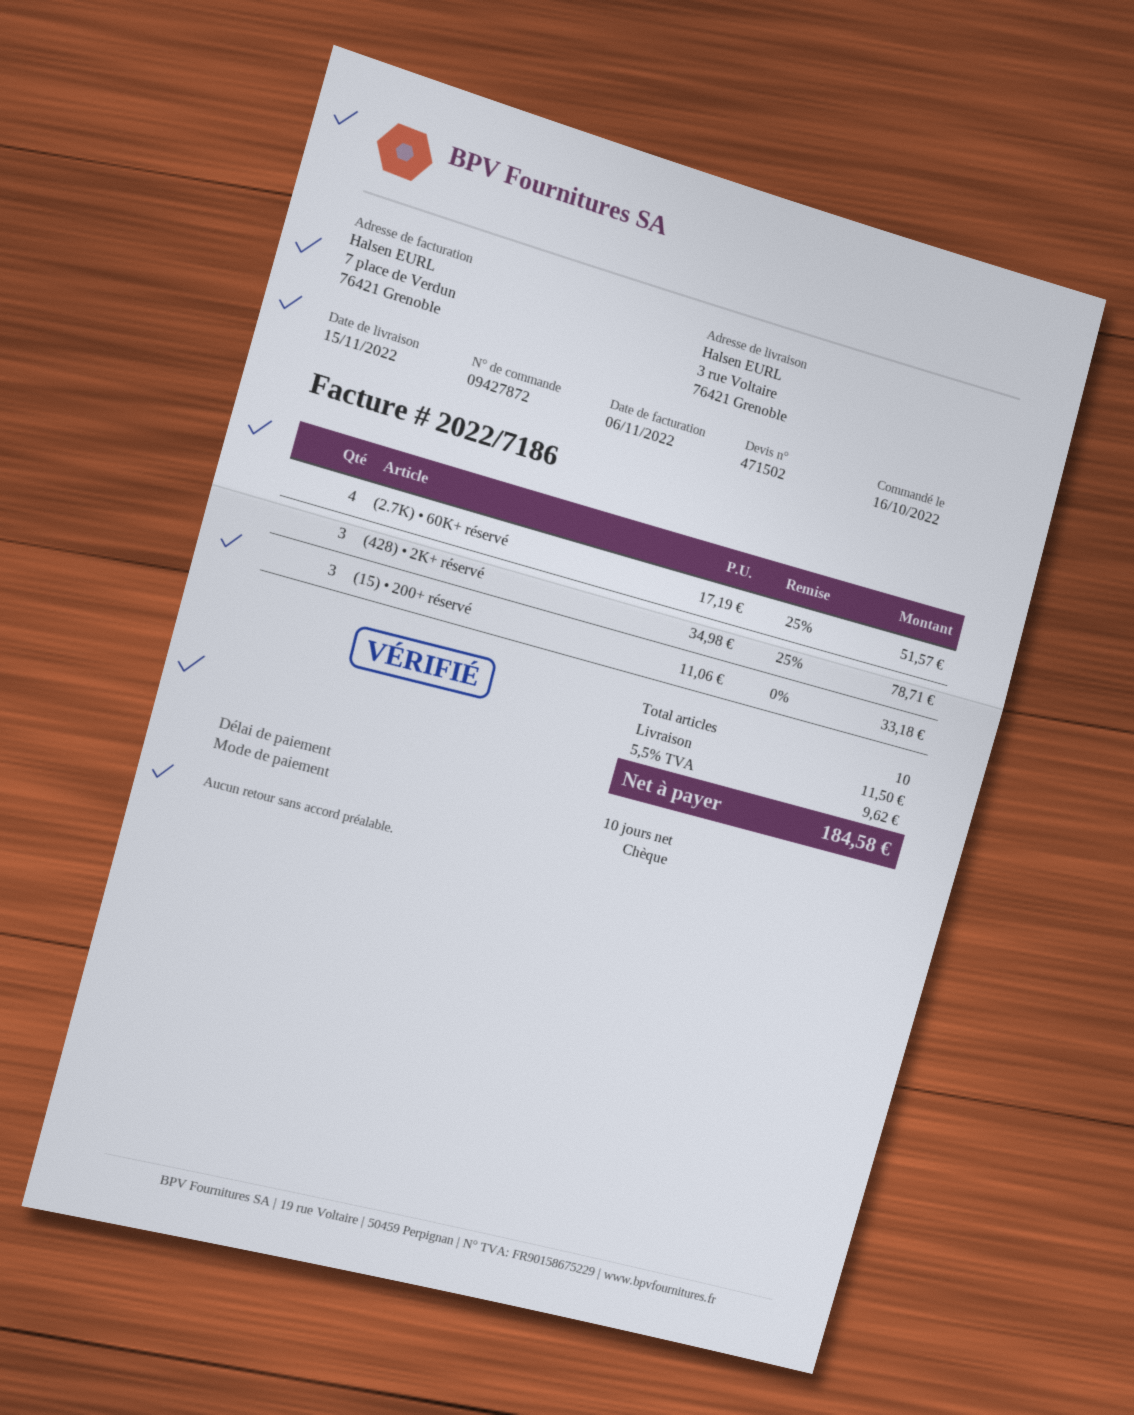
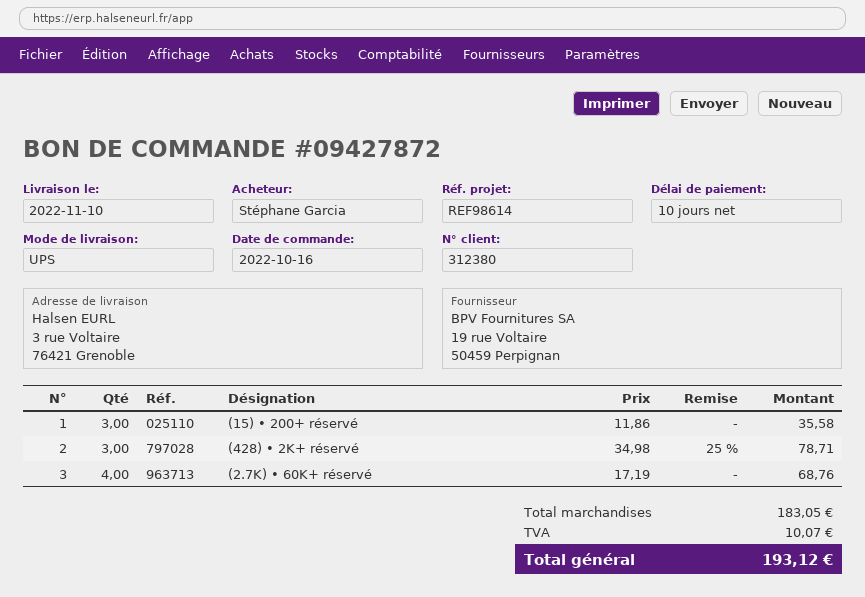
delivery date: 2022-11-15 -> 2022-11-10
(2.7K) • 60K+ réservé: 4 x 17.19 - 25% = 51.57 -> 4 x 17.19 = 68.76
(15) • 200+ réservé: 3 x 11.06 = 33.18 -> 3 x 11.86 = 35.58
shipping: 11.50 -> none
tax: 9.62 -> 10.07
total: 184.58 -> 193.12

